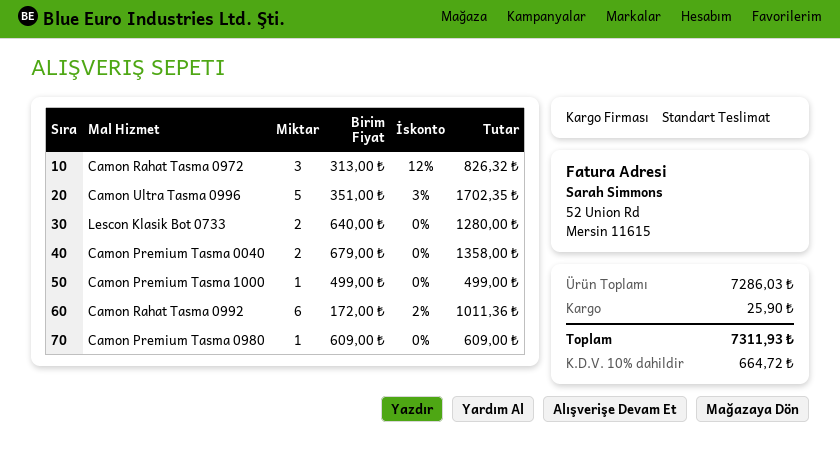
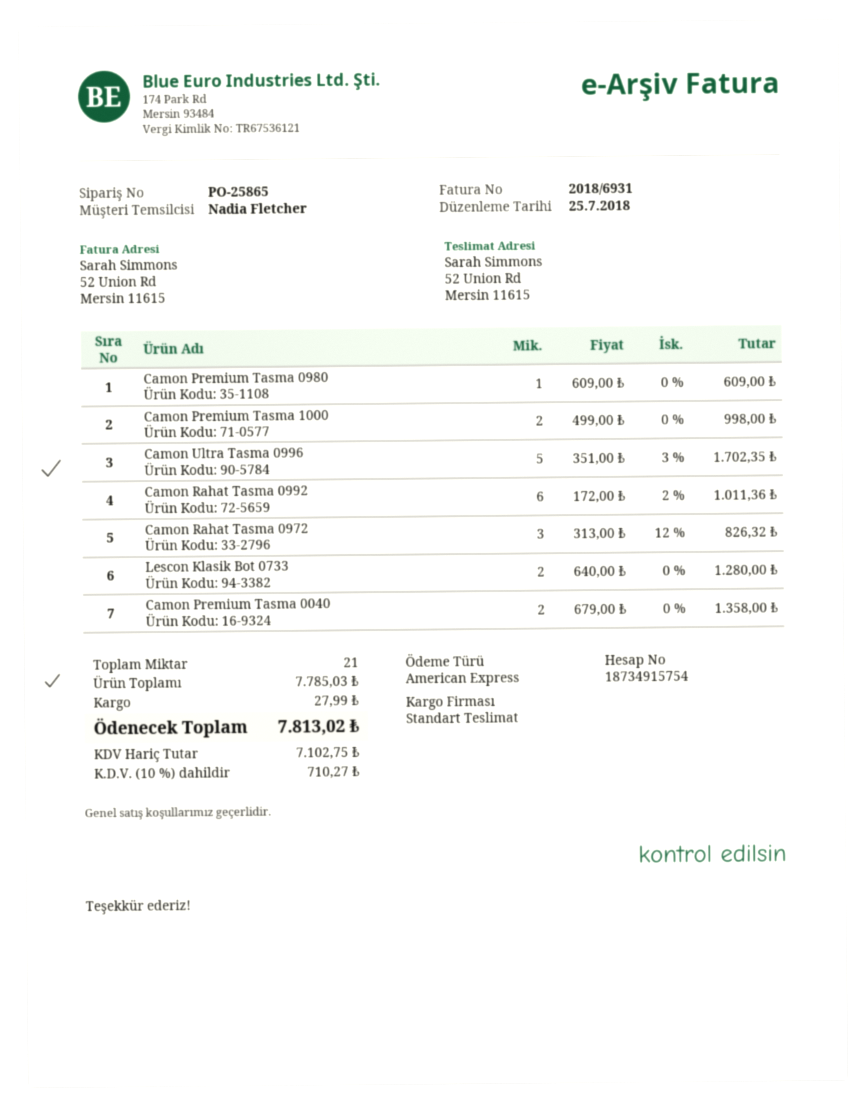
Camon Premium Tasma 1000: 1 x 499.00 = 499.00 -> 2 x 499.00 = 998.00
subtotal: 7286.03 -> 7785.03
shipping: 25.90 -> 27.99
tax: 10% = 664.72 -> 10% = 710.27
total: 7311.93 -> 7813.02

